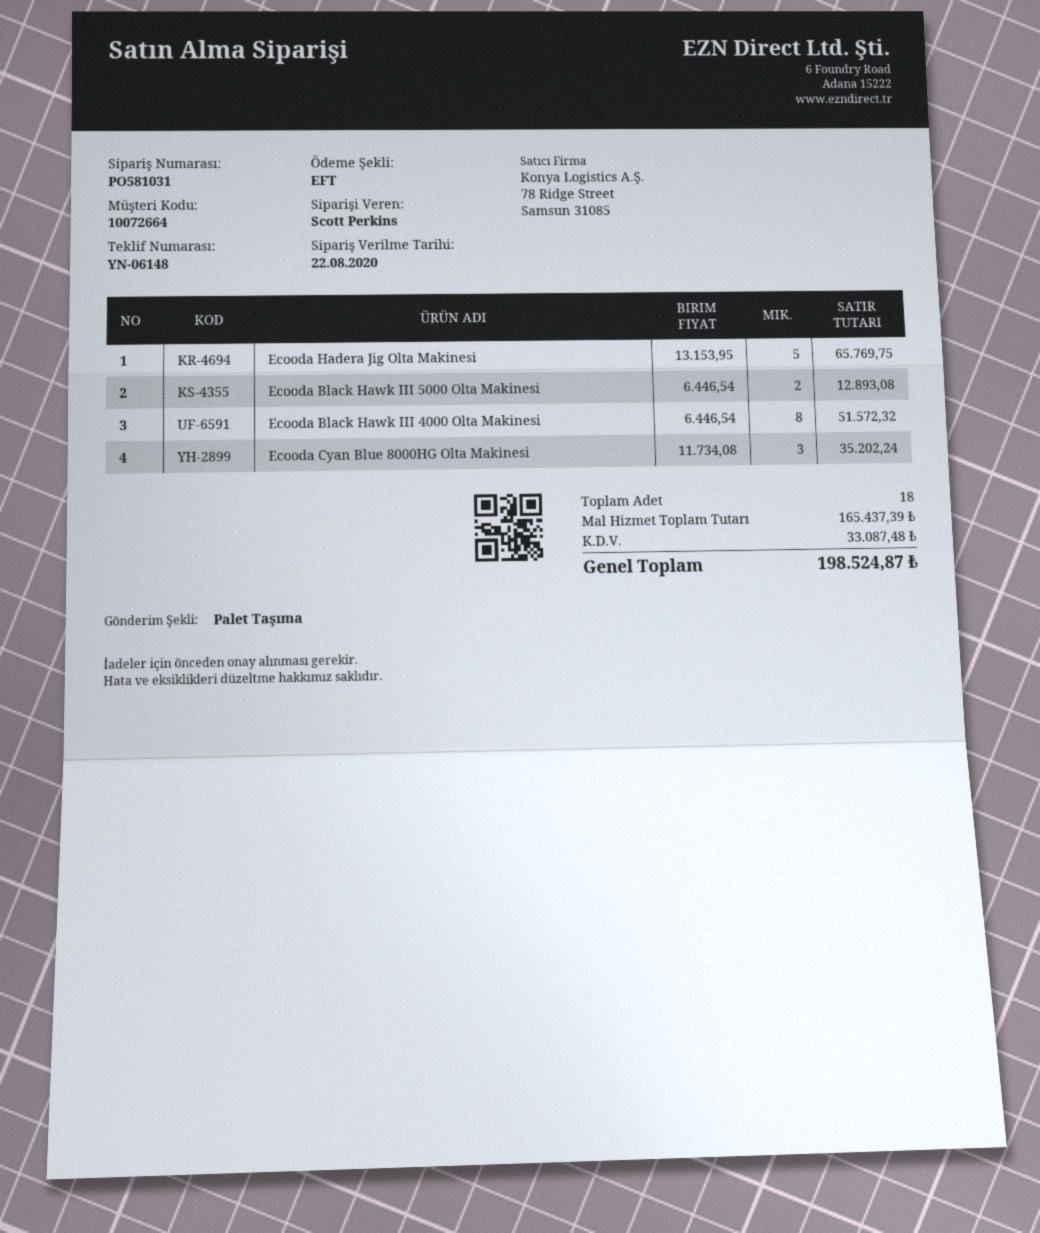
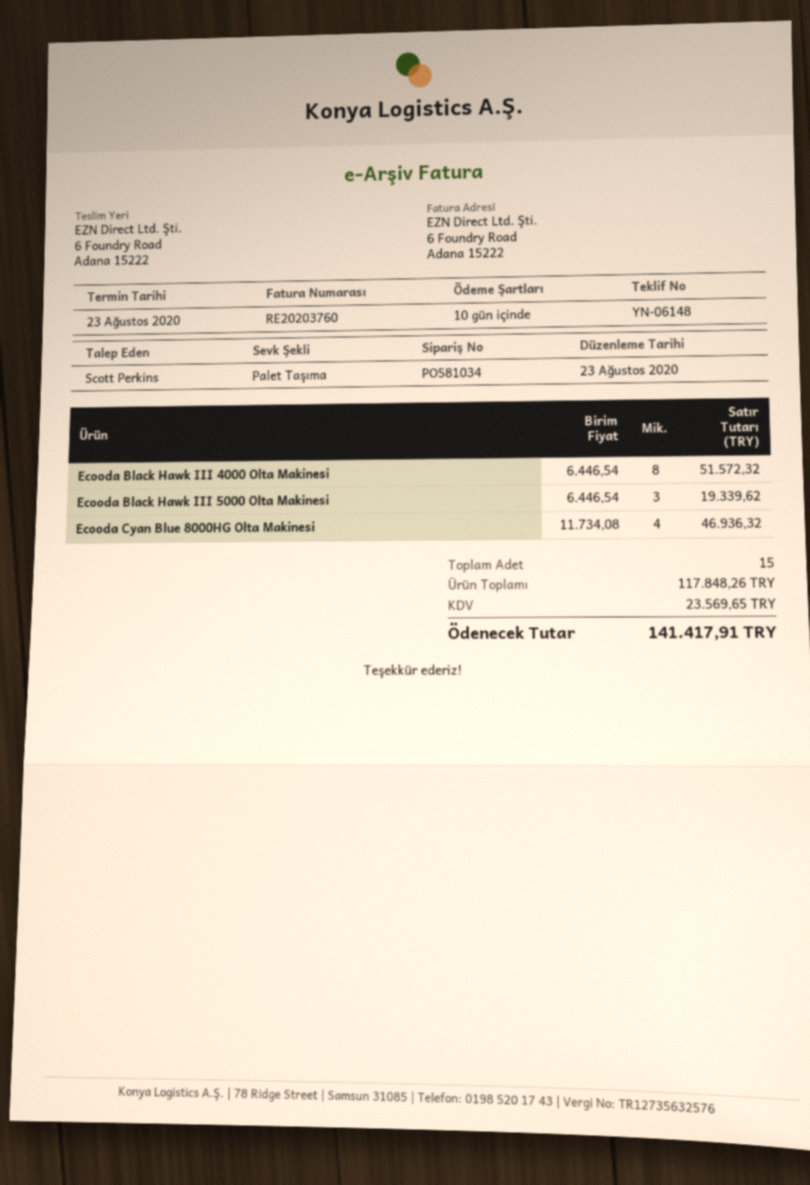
order number: PO581031 -> PO581034
Ecooda Hadera Jig Olta Makinesi: 5 x 13153.95 = 65769.75 -> none
Ecooda Black Hawk III 5000 Olta Makinesi: 2 x 6446.54 = 12893.08 -> 3 x 6446.54 = 19339.62
Ecooda Cyan Blue 8000HG Olta Makinesi: 3 x 11734.08 = 35202.24 -> 4 x 11734.08 = 46936.32
total quantity: 18 -> 15
subtotal: 165437.39 -> 117848.26
tax: 33087.48 -> 23569.65
total: 198524.87 -> 141417.91

